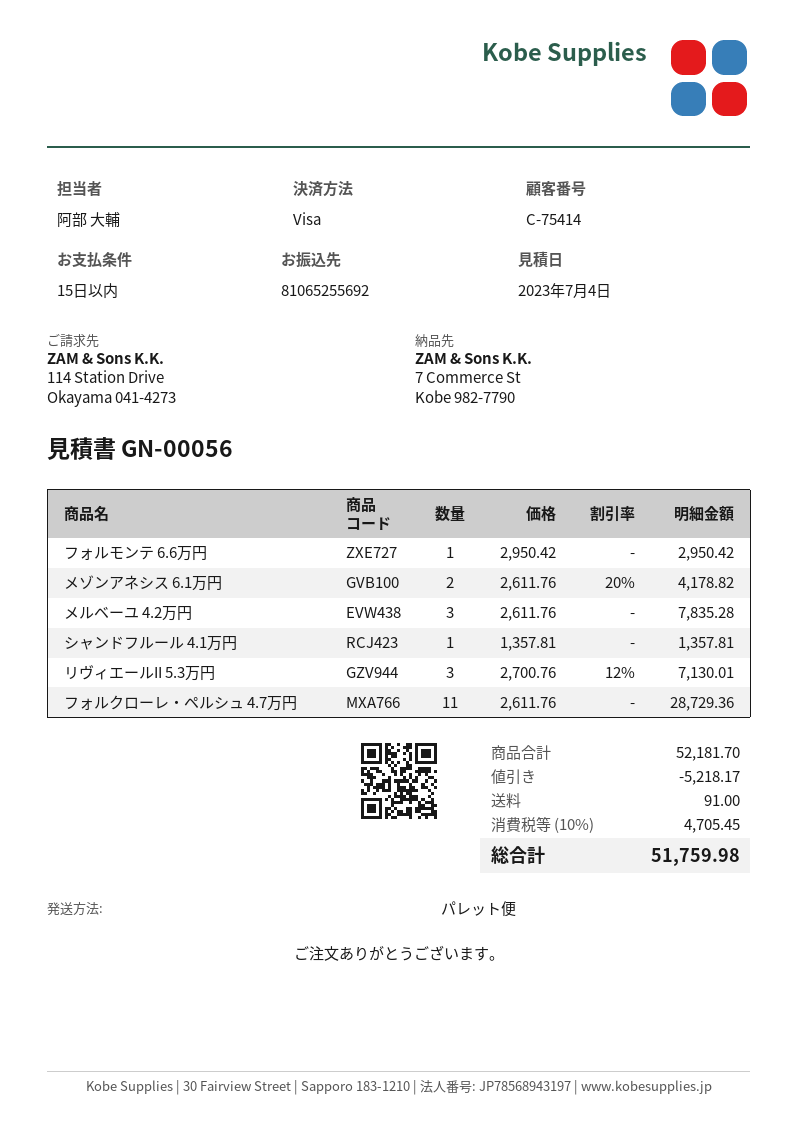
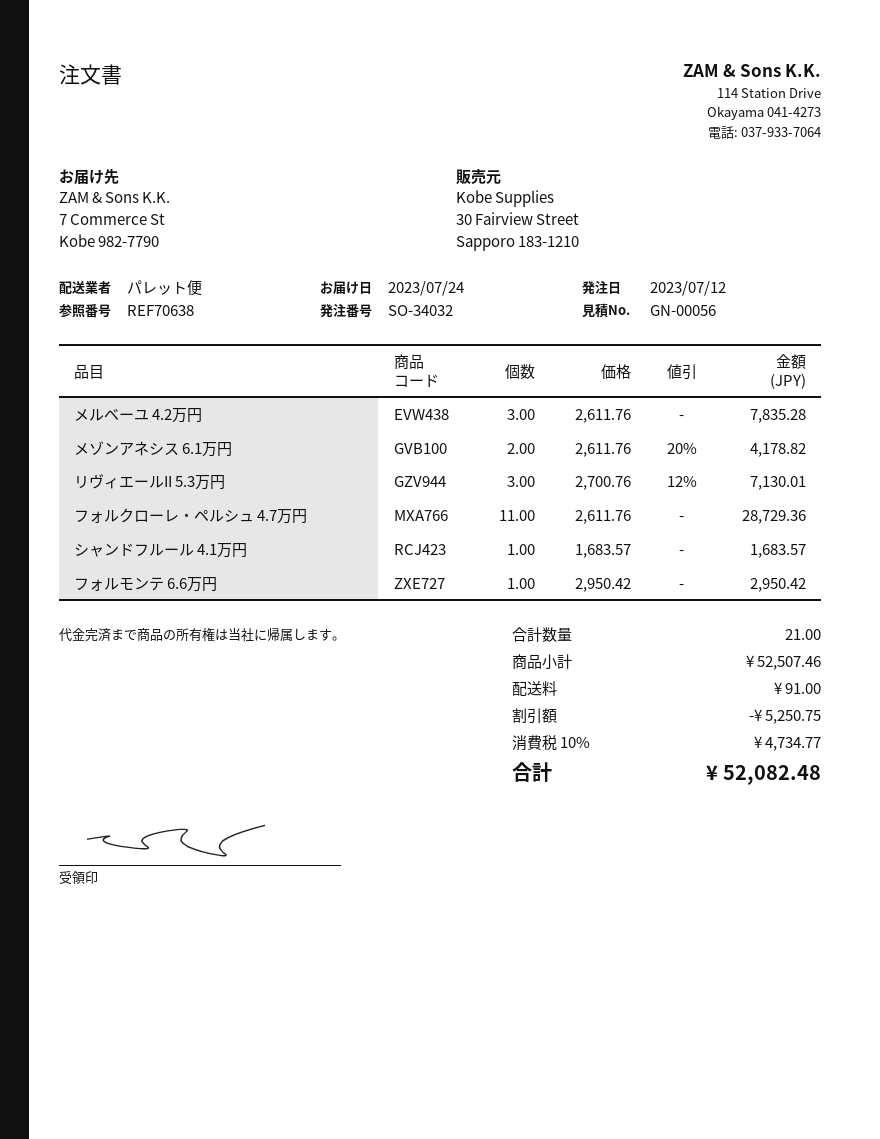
シャンドフルール 4.1万円: 1 x 1357.81 = 1357.81 -> 1 x 1683.57 = 1683.57
subtotal: 52181.70 -> 52507.46
discount: 5218.17 -> 5250.75
tax: 10% = 4705.45 -> 10% = 4734.77
total: 51759.98 -> 52082.48

